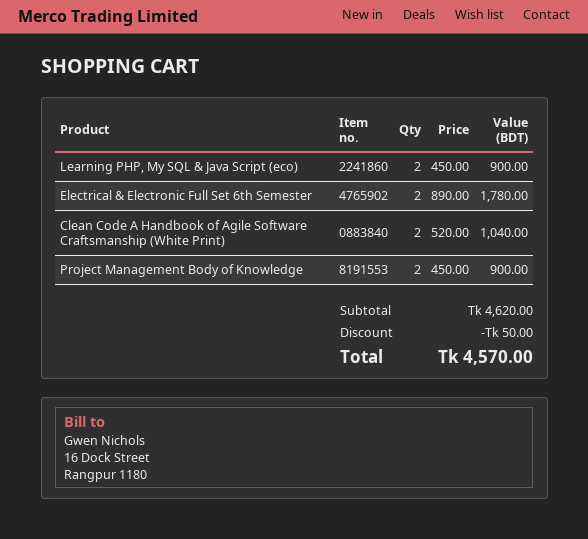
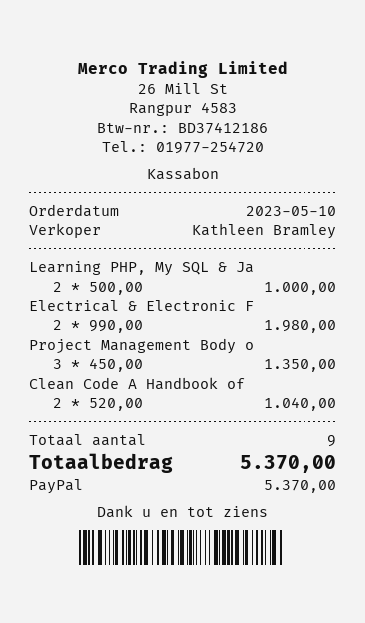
Learning PHP, My SQL & Java Script (eco): 2 x 450.00 = 900.00 -> 2 x 500.00 = 1000.00
Electrical & Electronic Full Set 6th Semester: 2 x 890.00 = 1780.00 -> 2 x 990.00 = 1980.00
Project Management Body of Knowledge: 2 x 450.00 = 900.00 -> 3 x 450.00 = 1350.00
discount: 50.00 -> none
total: 4570.00 -> 5370.00

